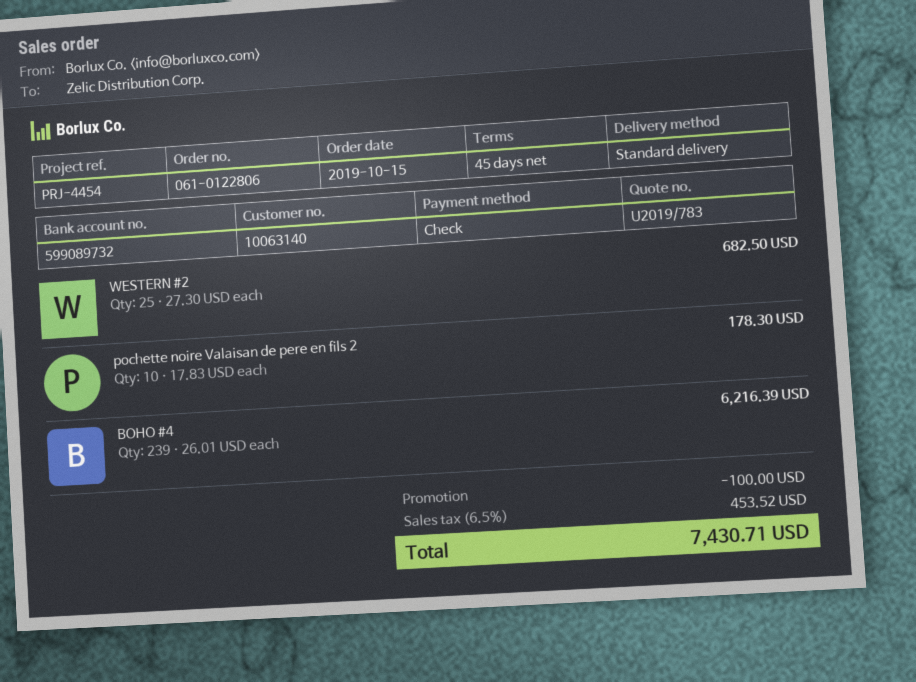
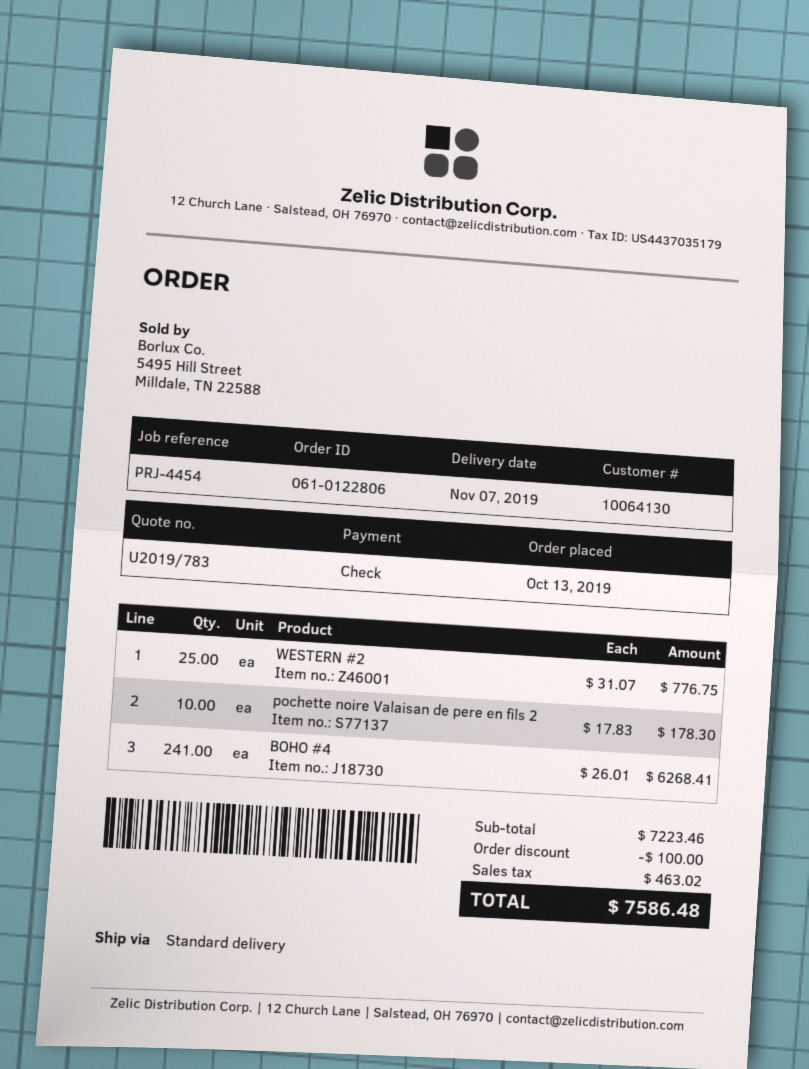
order date: 2019-10-15 -> 2019-10-13
customer number: 10063140 -> 10064130
WESTERN #2: 25 x 27.30 = 682.50 -> 25 x 31.07 = 776.75
BOHO #4: 239 x 26.01 = 6216.39 -> 241 x 26.01 = 6268.41
tax: 453.52 -> 463.02
total: 7430.71 -> 7586.48

